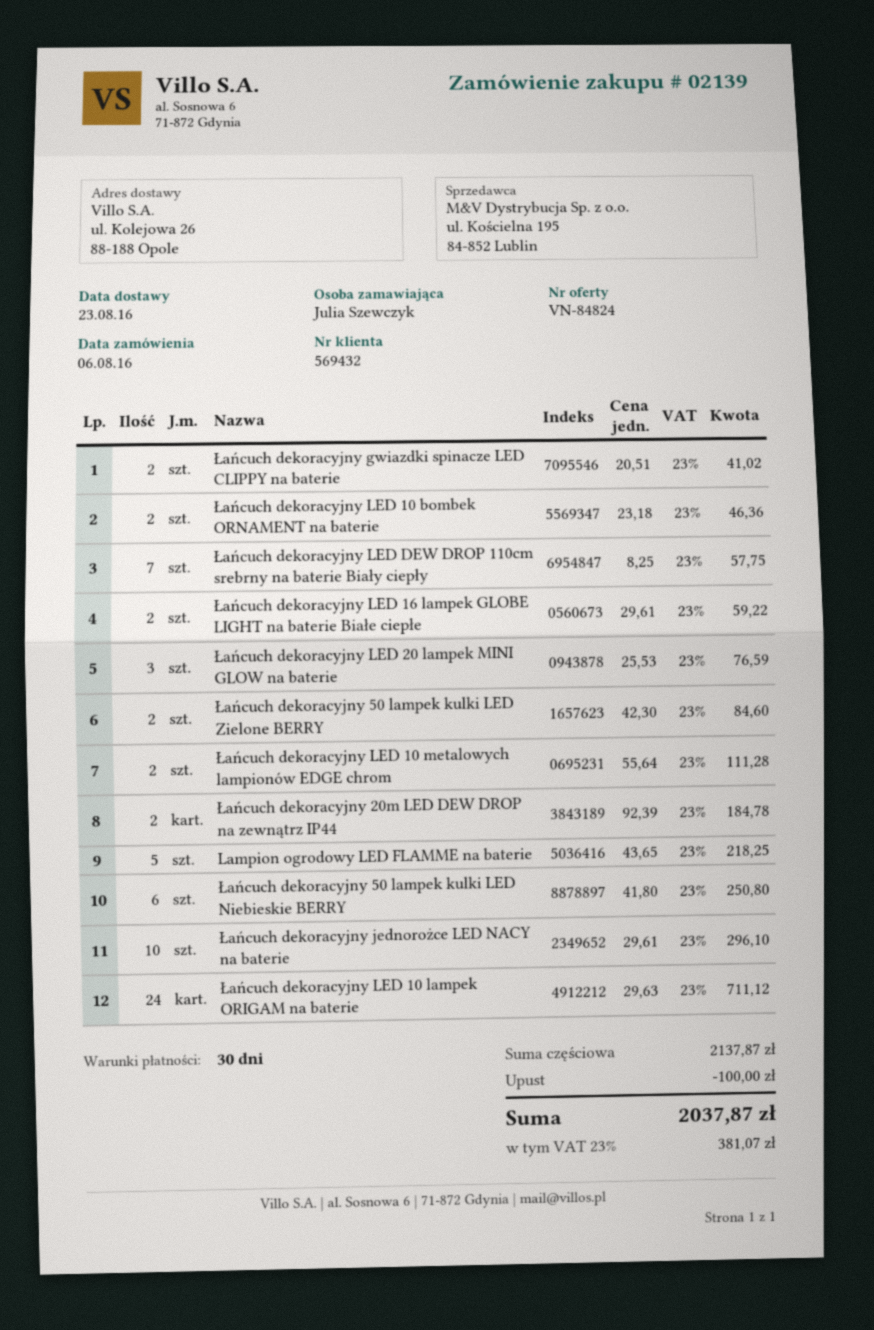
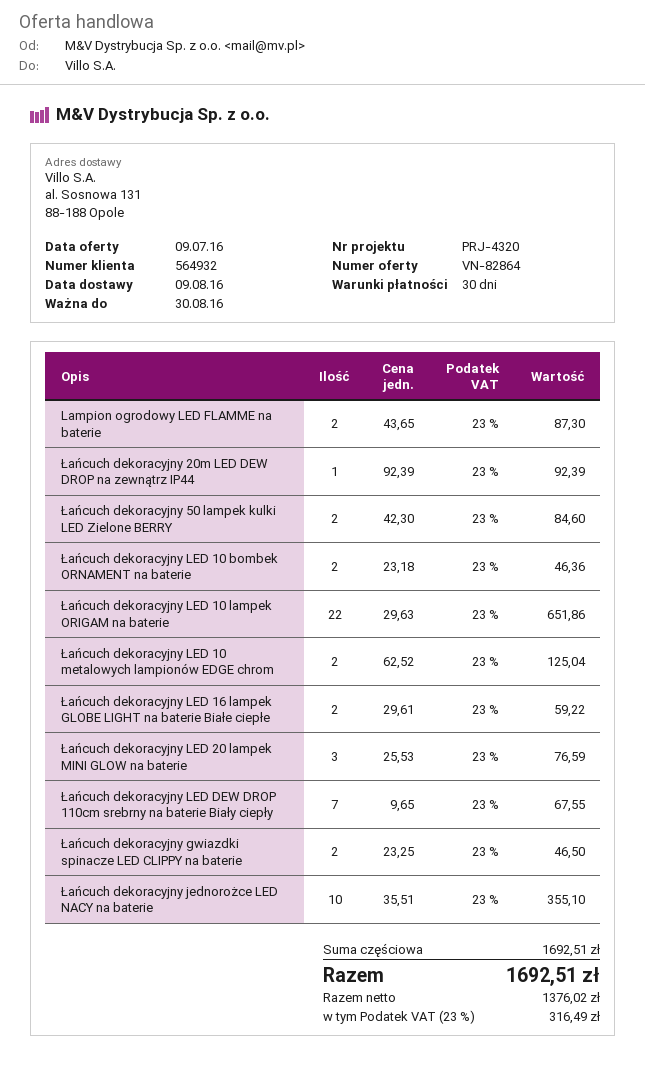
quote number: VN-84824 -> VN-82864
delivery date: 2016-08-23 -> 2016-08-09
customer number: 569432 -> 564932
ship to: ul. Kolejowa 26, 88-188 Opole -> al. Sosnowa 131, 88-188 Opole
Łańcuch dekoracyjny gwiazdki spinacze LED CLIPPY na baterie: 2 x 20.51 = 41.02 -> 2 x 23.25 = 46.50
Łańcuch dekoracyjny LED DEW DROP 110cm srebrny na baterie Biały ciepły: 7 x 8.25 = 57.75 -> 7 x 9.65 = 67.55
Łańcuch dekoracyjny LED 10 metalowych lampionów EDGE chrom: 2 x 55.64 = 111.28 -> 2 x 62.52 = 125.04
Łańcuch dekoracyjny 20m LED DEW DROP na zewnątrz IP44: 2 x 92.39 = 184.78 -> 1 x 92.39 = 92.39
Lampion ogrodowy LED FLAMME na baterie: 5 x 43.65 = 218.25 -> 2 x 43.65 = 87.30
Łańcuch dekoracyjny 50 lampek kulki LED Niebieskie BERRY: 6 x 41.80 = 250.80 -> none
Łańcuch dekoracyjny jednorożce LED NACY na baterie: 10 x 29.61 = 296.10 -> 10 x 35.51 = 355.10
Łańcuch dekoracyjny LED 10 lampek ORIGAM na baterie: 24 x 29.63 = 711.12 -> 22 x 29.63 = 651.86
subtotal: 2137.87 -> 1692.51
discount: 100.00 -> none
tax: 23% = 381.07 -> 23% = 316.49
total: 2037.87 -> 1692.51

